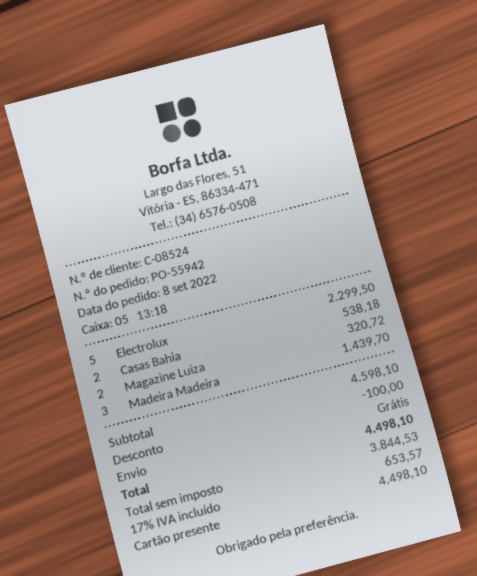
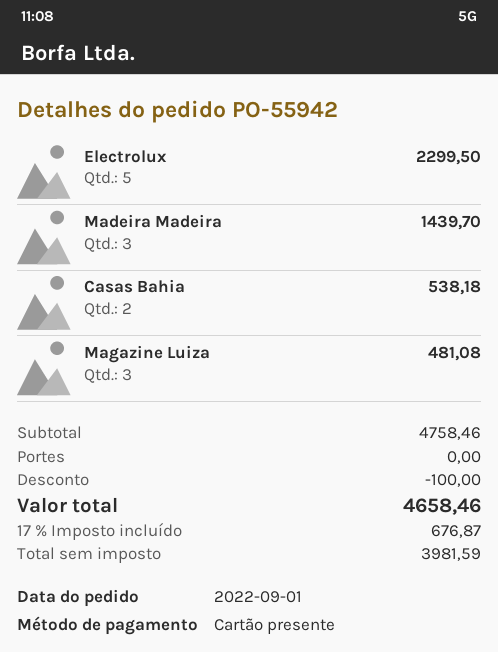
order date: 2022-09-08 -> 2022-09-01
Magazine Luiza: 2 for 320.72 -> 3 for 481.08
subtotal: 4598.10 -> 4758.46
net: 3844.53 -> 3981.59
tax: 17% = 653.57 -> 17% = 676.87
total: 4498.10 -> 4658.46

